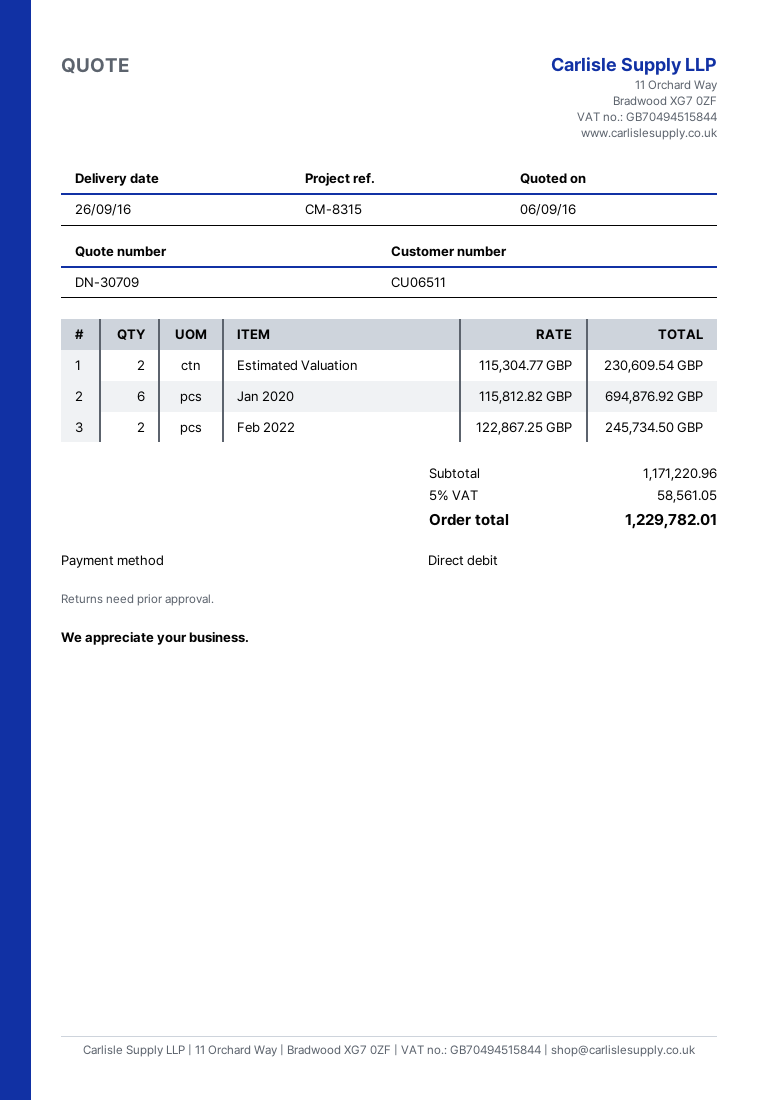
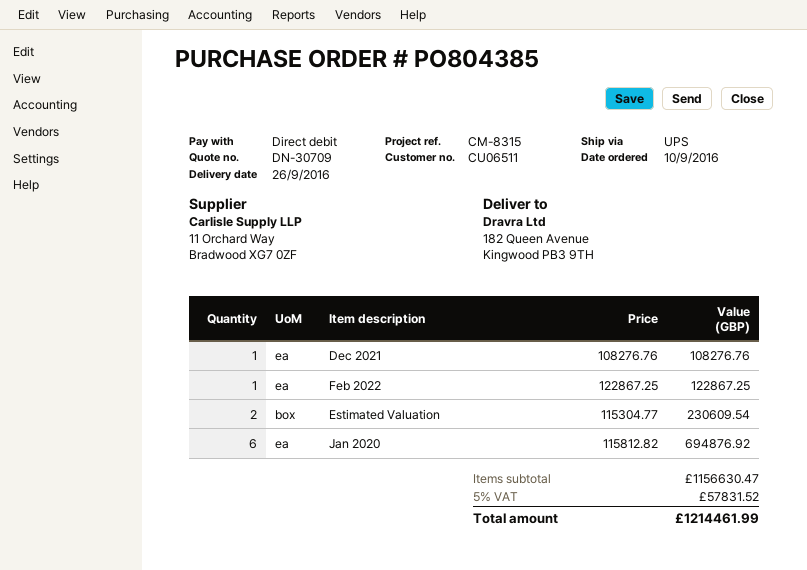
Feb 2022: 2 x 122867.25 = 245734.50 -> 1 x 122867.25 = 122867.25
Dec 2021: none -> 1 x 108276.76 = 108276.76
subtotal: 1171220.96 -> 1156630.47
tax: 5% = 58561.05 -> 5% = 57831.52
total: 1229782.01 -> 1214461.99

